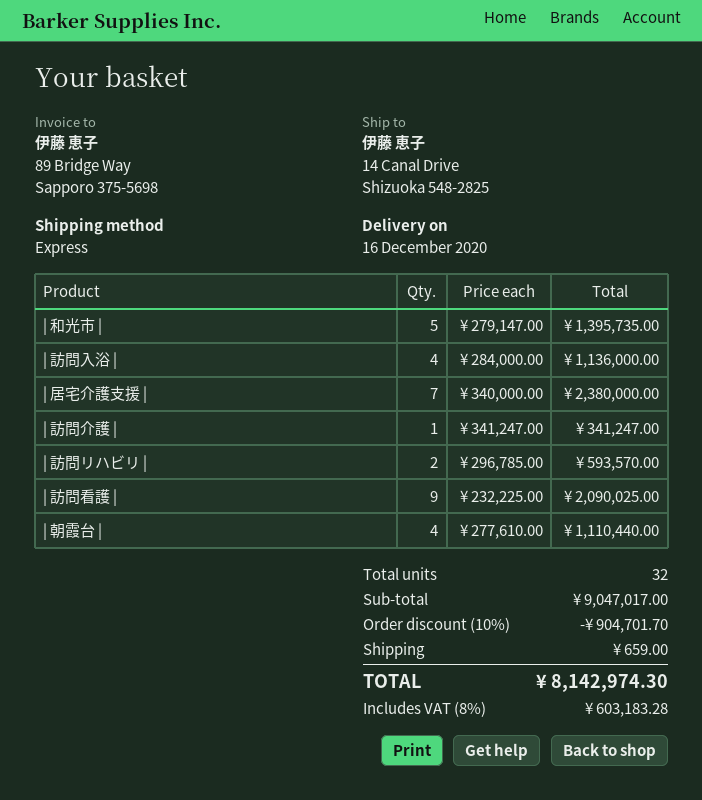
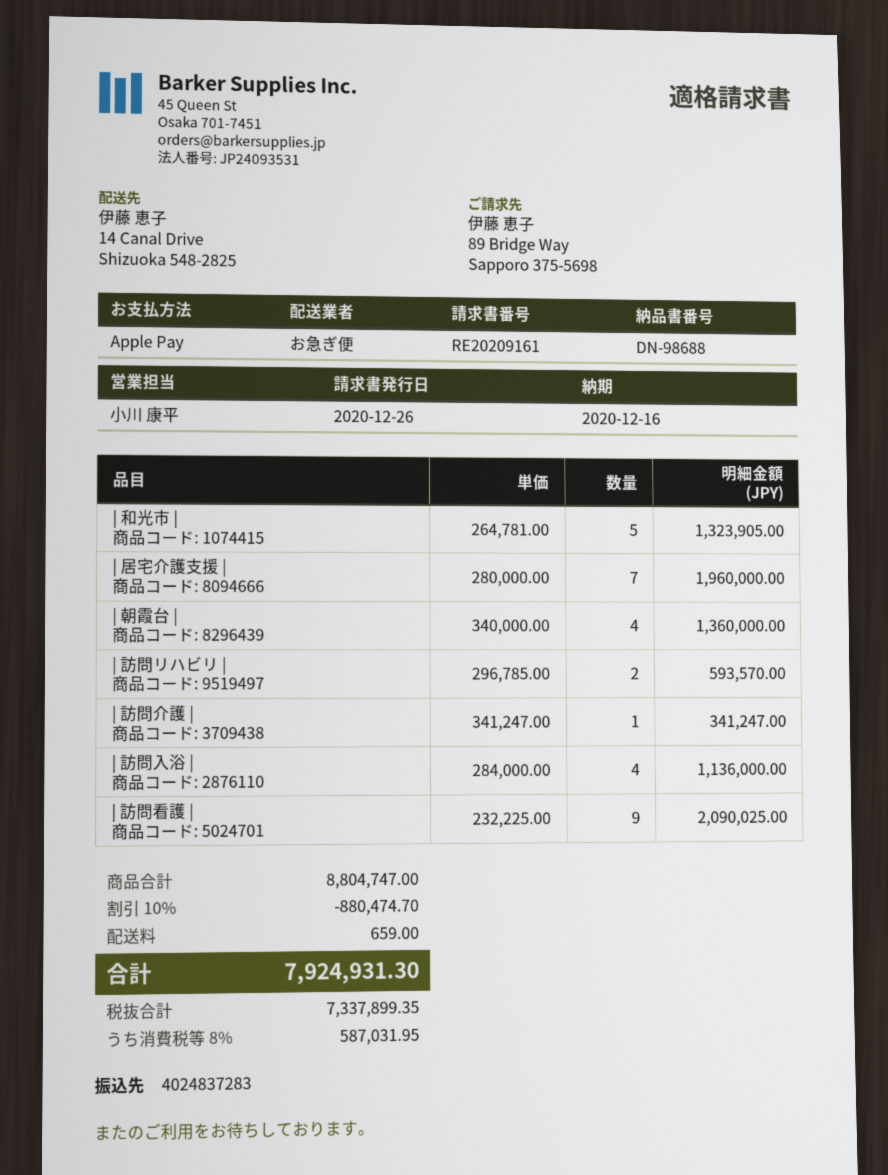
| 和光市 |: 5 x 279147.00 = 1395735.00 -> 5 x 264781.00 = 1323905.00
| 居宅介護支援 |: 7 x 340000.00 = 2380000.00 -> 7 x 280000.00 = 1960000.00
| 朝霞台 |: 4 x 277610.00 = 1110440.00 -> 4 x 340000.00 = 1360000.00
subtotal: 9047017.00 -> 8804747.00
discount: 10% = 904701.70 -> 10% = 880474.70
tax: 8% = 603183.28 -> 8% = 587031.95
total: 8142974.30 -> 7924931.30

